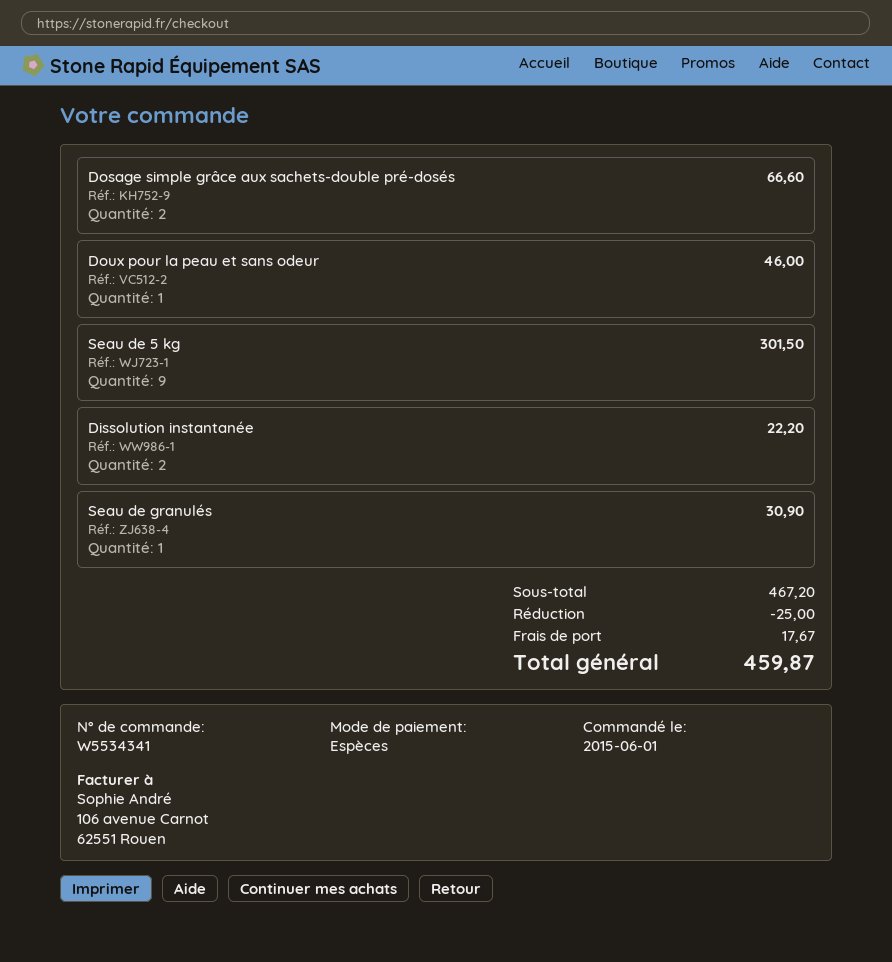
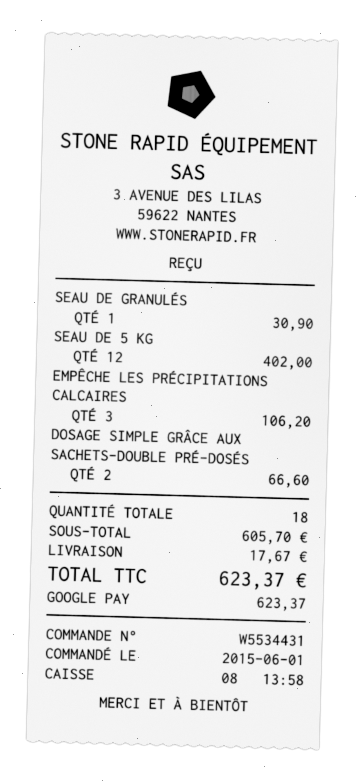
order number: W5534341 -> W5534431
payment method: cash -> Google Pay
Doux pour la peau et sans odeur: 1 for 46.00 -> none
Seau de 5 kg: 9 for 301.50 -> 12 for 402.00
Dissolution instantanée: 2 for 22.20 -> none
EMPÊCHE LES PRÉCIPITATIONS CALCAIRES: none -> 3 for 106.20
subtotal: 467.20 -> 605.70
discount: 25.00 -> none
total: 459.87 -> 623.37

